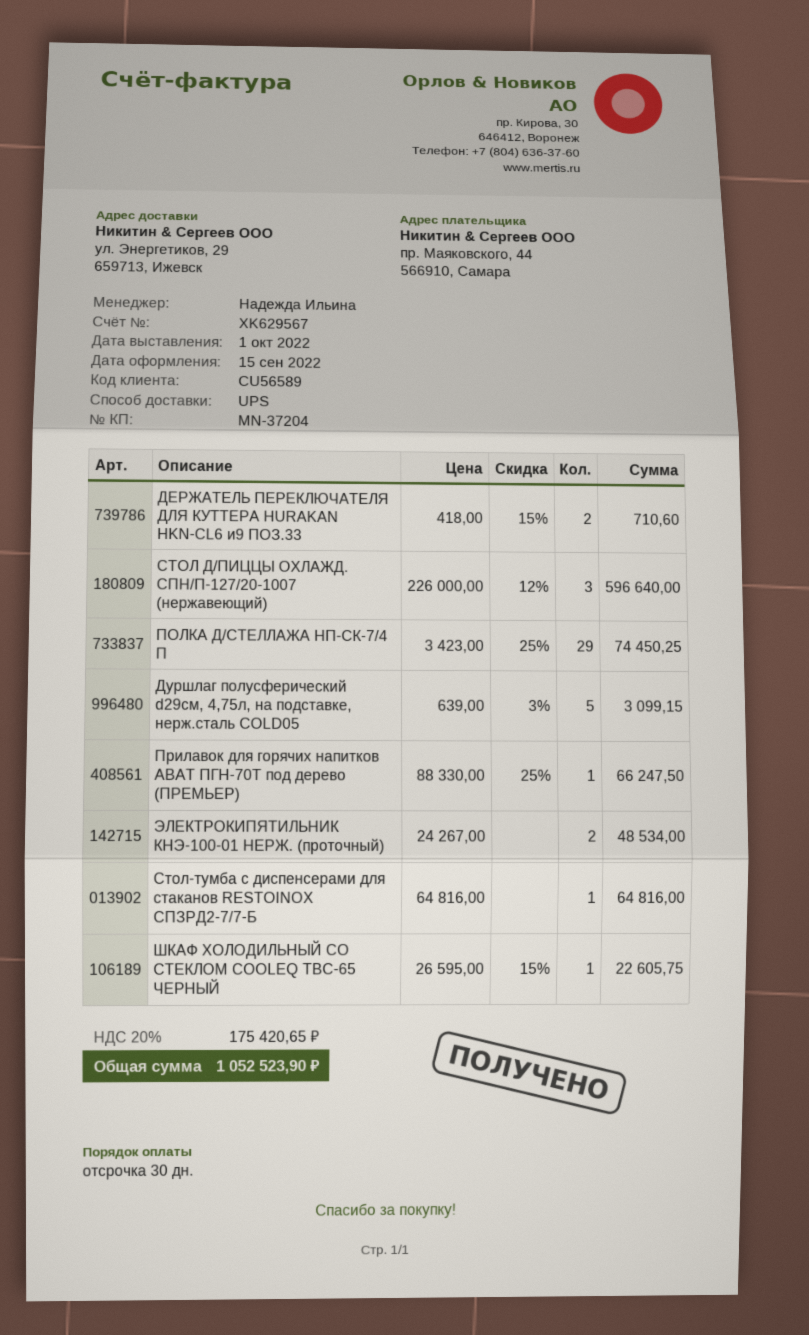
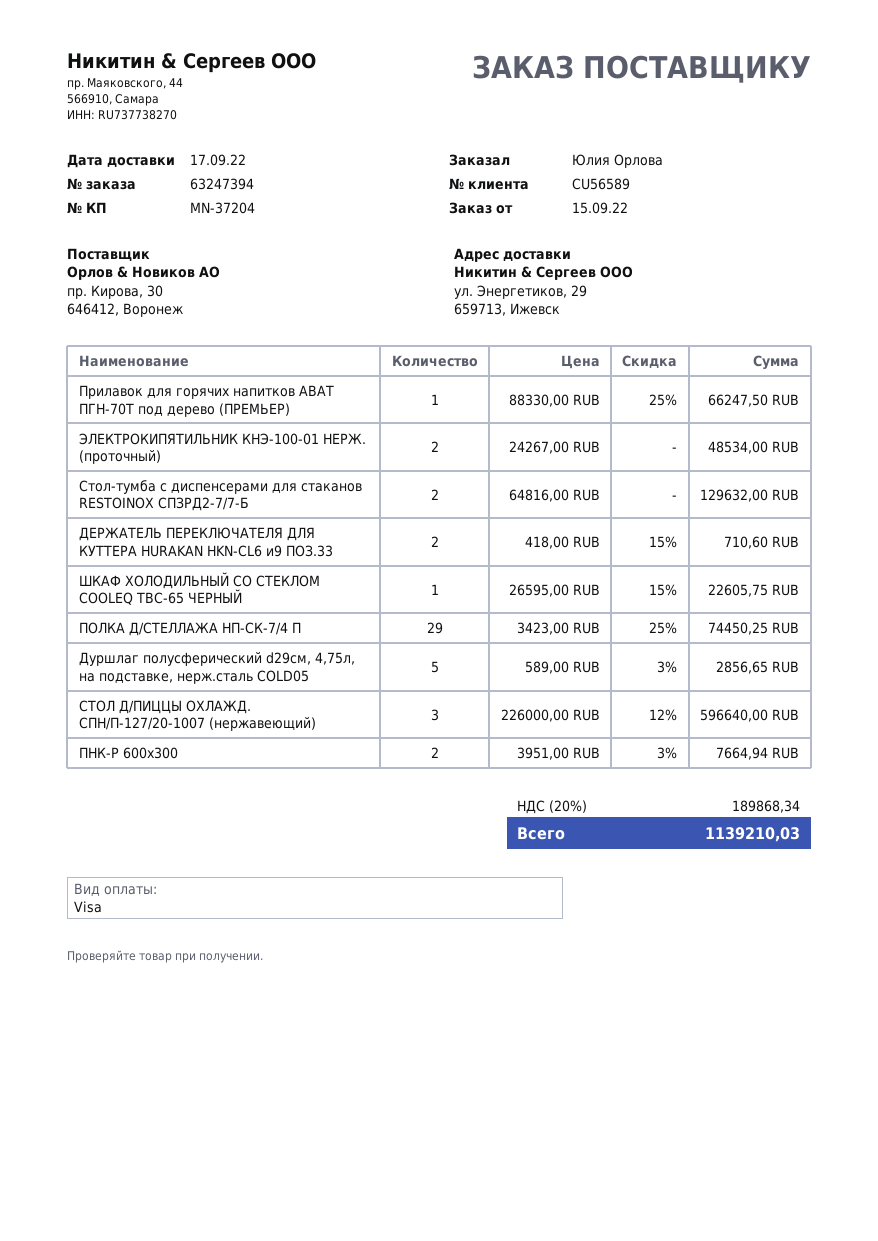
Дуршлаг полусферический d29см, 4,75л, на подставке, нерж.сталь COLD05: 5 x 639.00 - 3% = 3099.15 -> 5 x 589.00 - 3% = 2856.65
Стол-тумба с диспенсерами для стаканов RESTOINOX СПЗРД2-7/7-Б: 1 x 64816.00 = 64816.00 -> 2 x 64816.00 = 129632.00
ПНК-Р 600x300: none -> 2 x 3951.00 - 3% = 7664.94
tax: 20% = 175420.65 -> 20% = 189868.34
total: 1052523.90 -> 1139210.03

